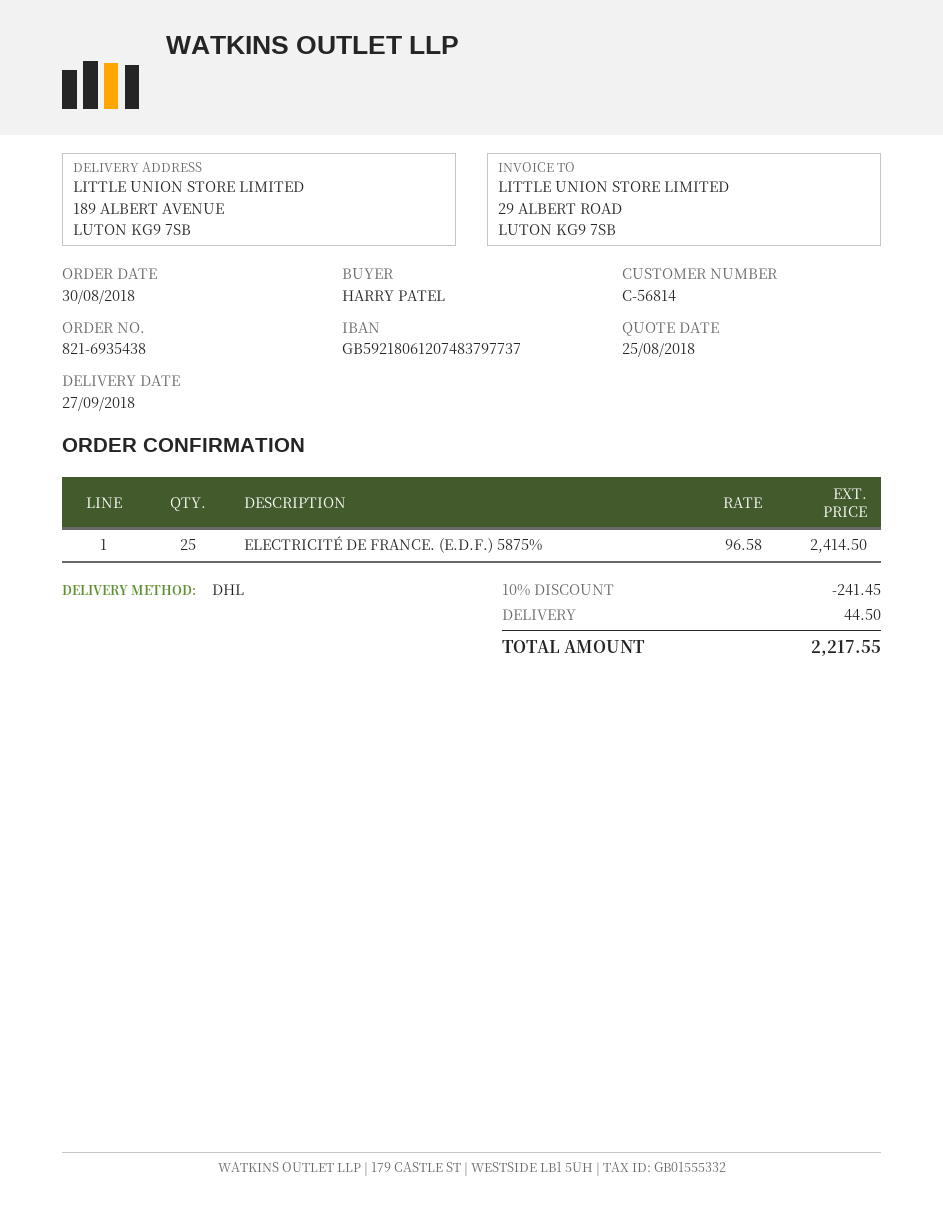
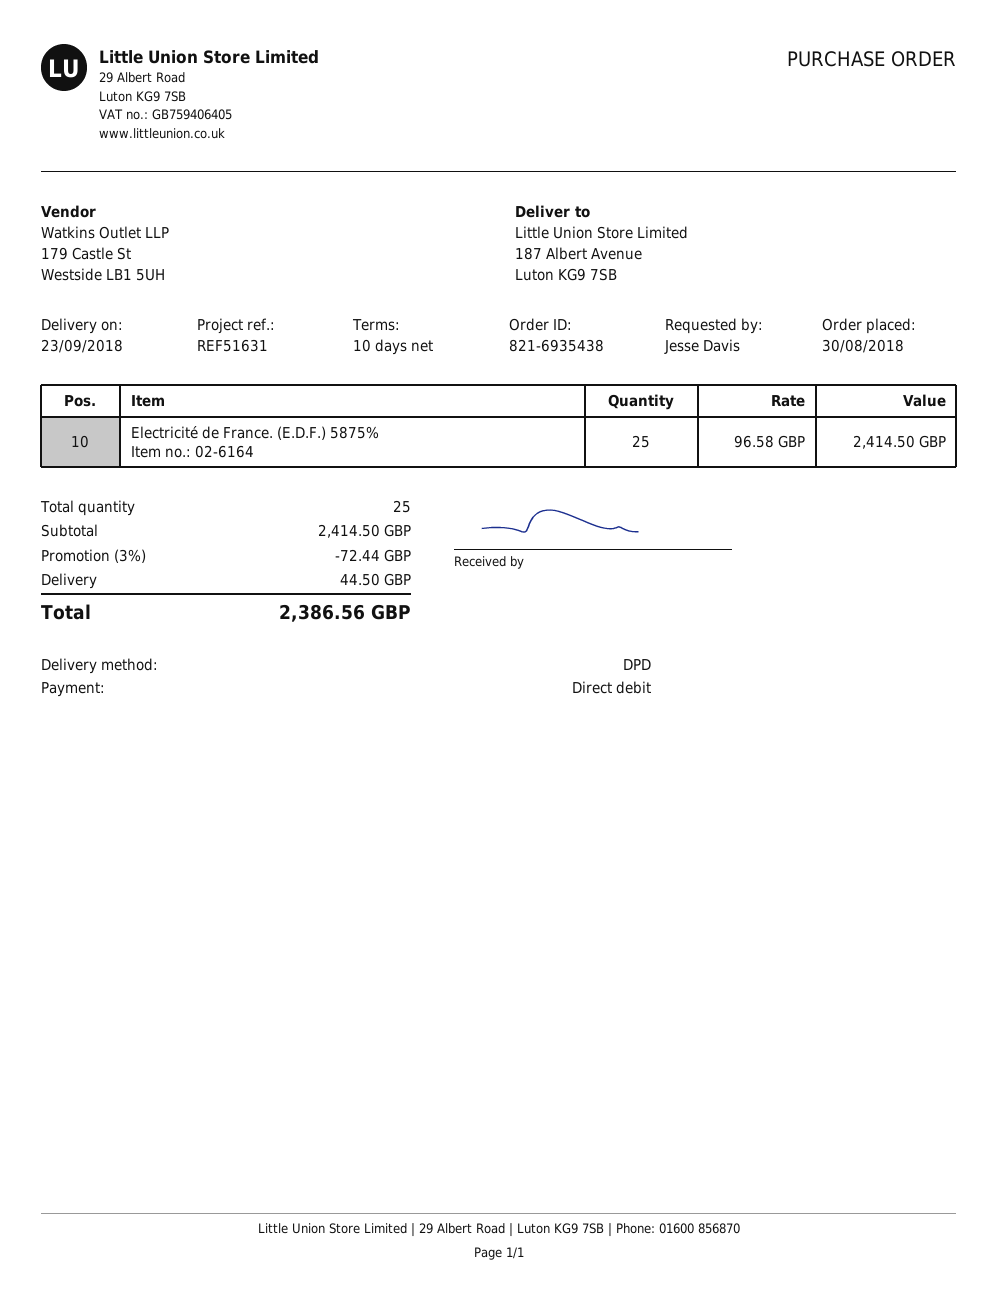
delivery date: 2018-09-27 -> 2018-09-23
ordered by: HARRY PATEL -> Jesse Davis
shipping method: DHL -> DPD
ship to: 189 ALBERT AVENUE, LUTON KG9 7SB -> 187 Albert Avenue, Luton KG9 7SB
discount: 10% = 241.45 -> 3% = 72.44
total: 2217.55 -> 2386.56

